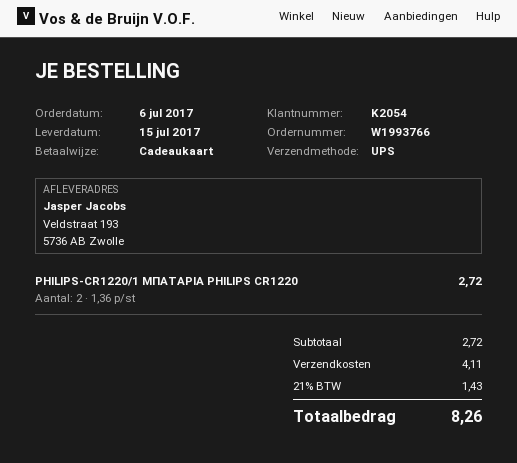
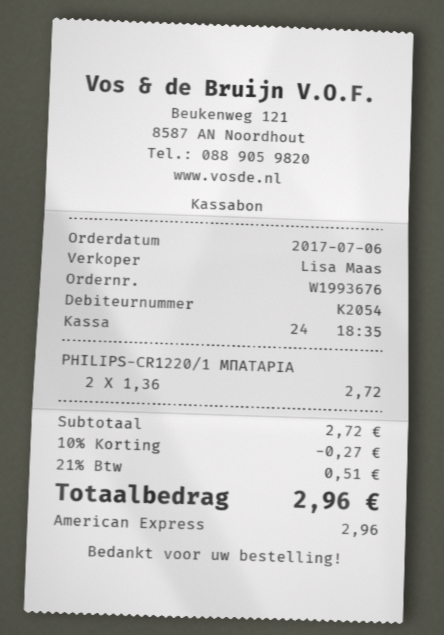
order number: W1993766 -> W1993676
payment method: gift card -> American Express
discount: none -> 10% = 0.27
shipping: 4.11 -> none
tax: 21% = 1.43 -> 21% = 0.51
total: 8.26 -> 2.96

